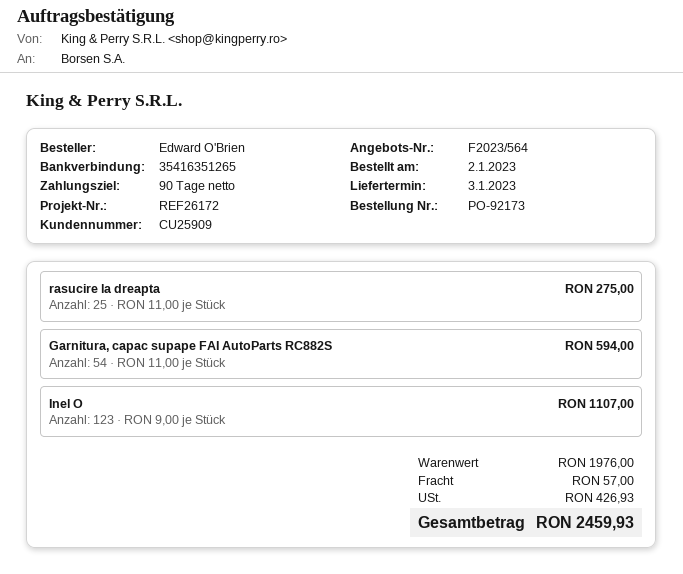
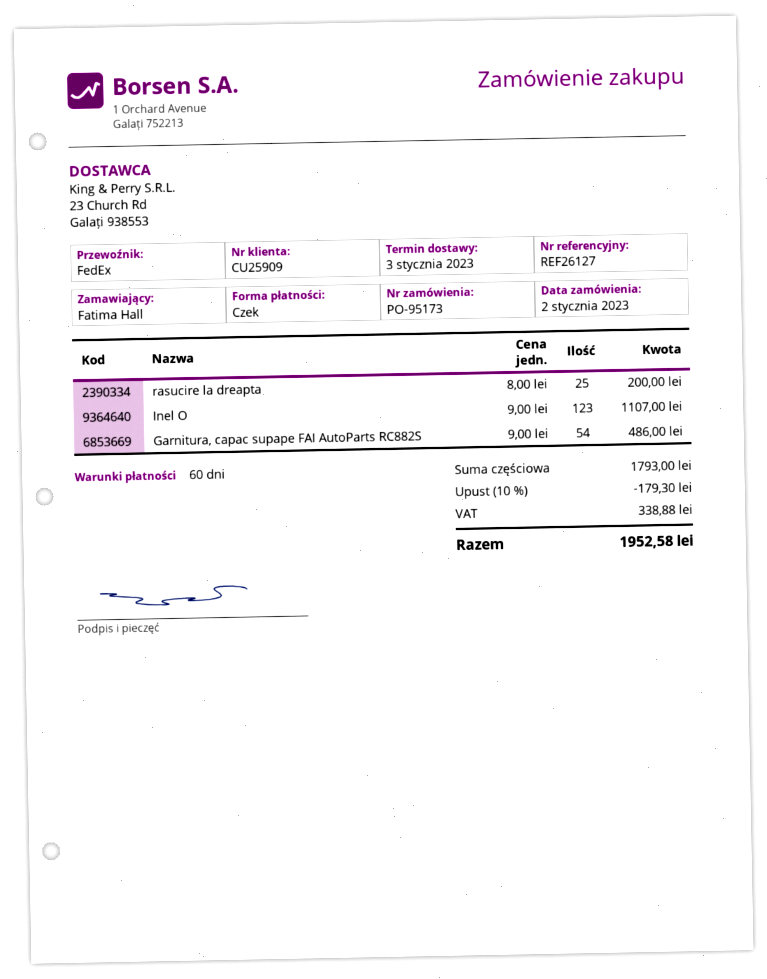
order number: PO-92173 -> PO-95173
payment terms: 90 days -> 60 days
reference: REF26172 -> REF26127
ordered by: Edward O'Brien -> Fatima Hall
rasucire la dreapta: 25 x 11.00 = 275.00 -> 25 x 8.00 = 200.00
Garnitura, capac supape FAI AutoParts RC882S: 54 x 11.00 = 594.00 -> 54 x 9.00 = 486.00
subtotal: 1976.00 -> 1793.00
discount: none -> 10% = 179.30
shipping: 57.00 -> none
tax: 426.93 -> 338.88
total: 2459.93 -> 1952.58

